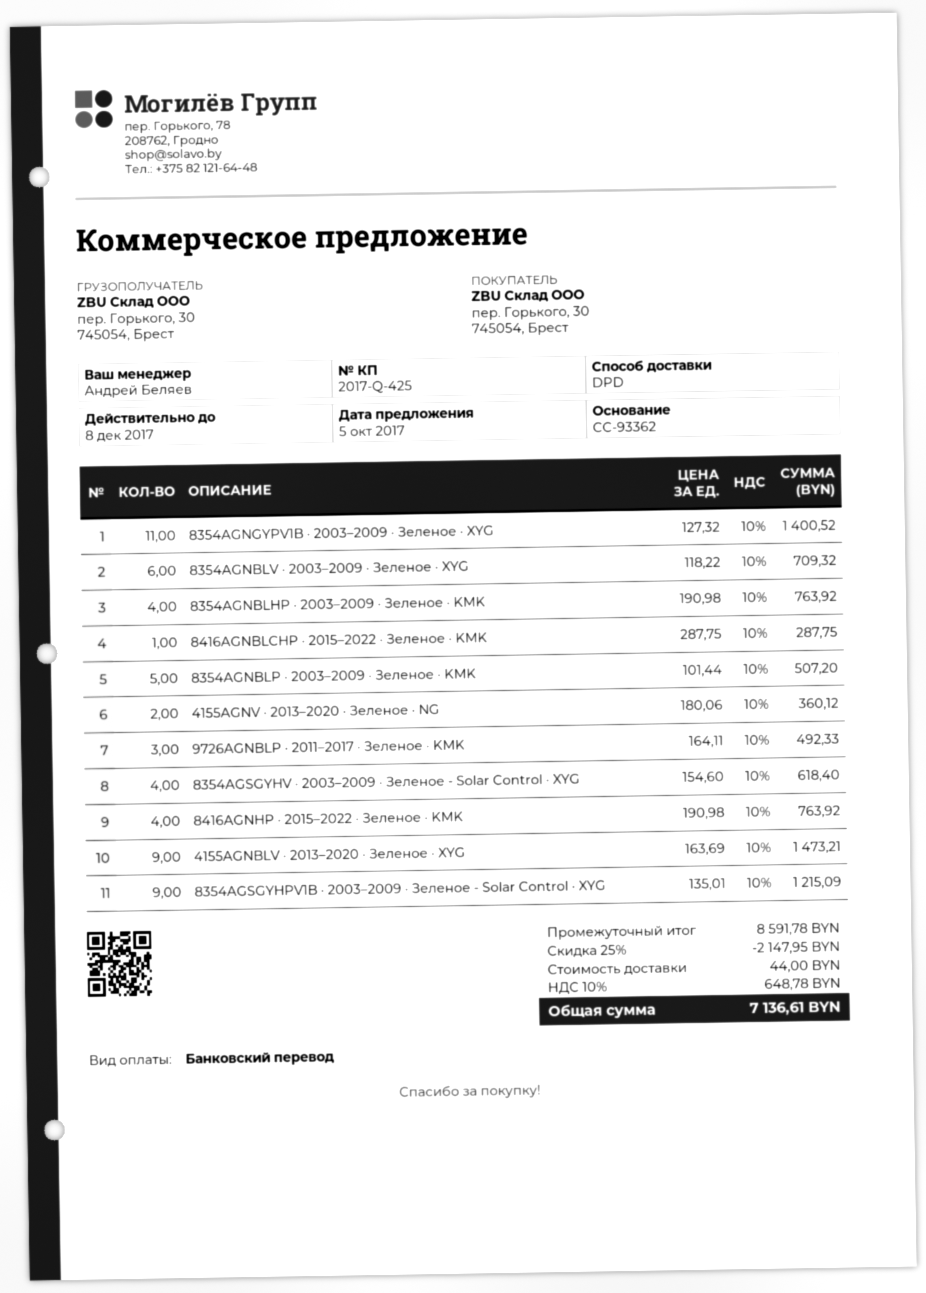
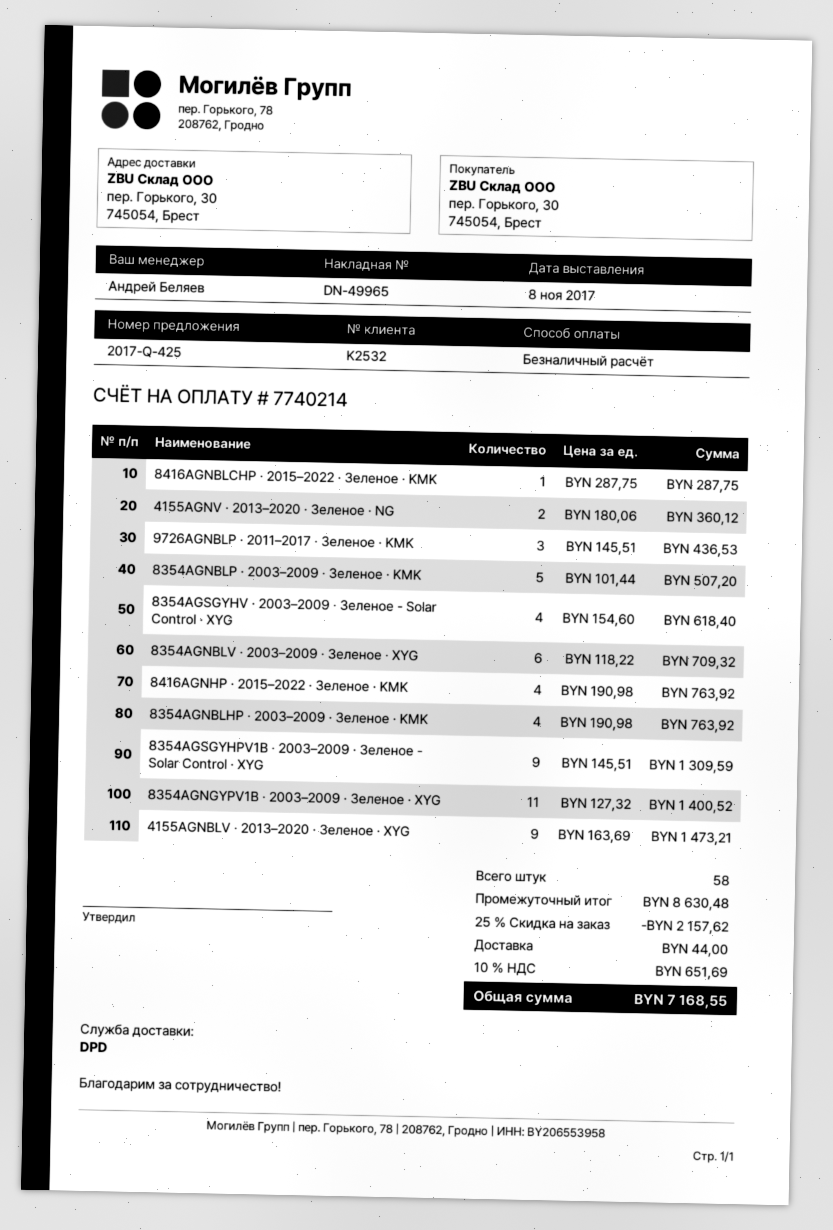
9726AGNBLP · 2011–2017 · Зеленое · KMK: 3 x 164.11 = 492.33 -> 3 x 145.51 = 436.53
8354AGSGYHPV1B · 2003–2009 · Зеленое - Solar Control · XYG: 9 x 135.01 = 1215.09 -> 9 x 145.51 = 1309.59
subtotal: 8591.78 -> 8630.48
discount: 25% = 2147.95 -> 25% = 2157.62
tax: 10% = 648.78 -> 10% = 651.69
total: 7136.61 -> 7168.55

